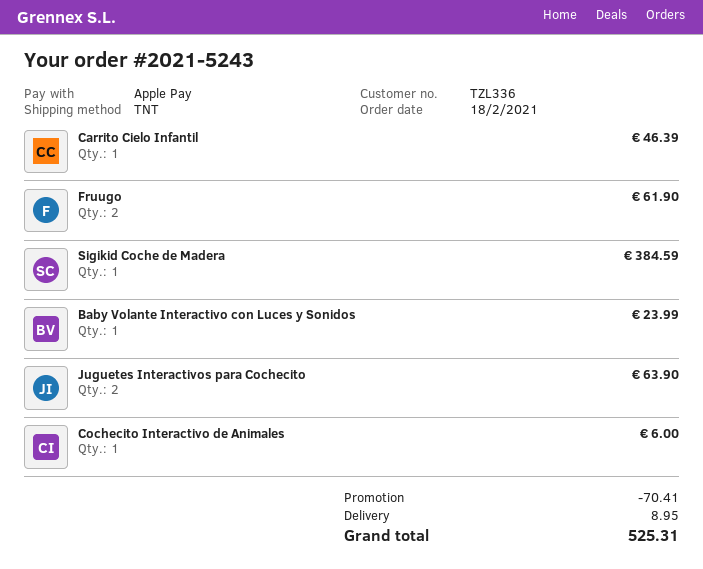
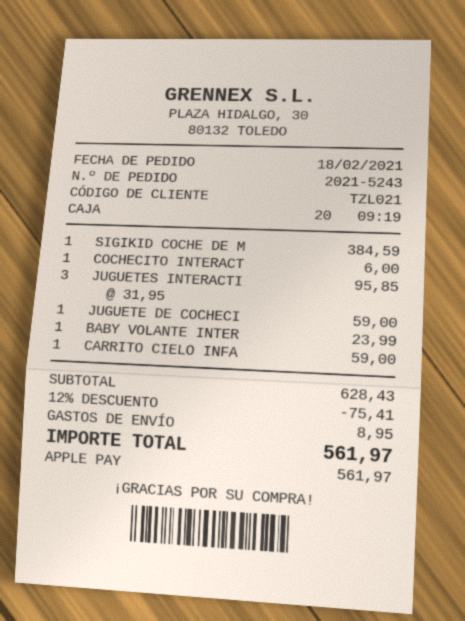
customer number: TZL336 -> TZL021
Carrito Cielo Infantil: 1 for 46.39 -> 1 for 59.00
Fruugo: 2 for 61.90 -> none
Juguetes Interactivos para Cochecito: 2 for 63.90 -> 3 for 95.85
JUGUETE DE COCHECI: none -> 1 for 59.00
discount: 70.41 -> 75.41
total: 525.31 -> 561.97

